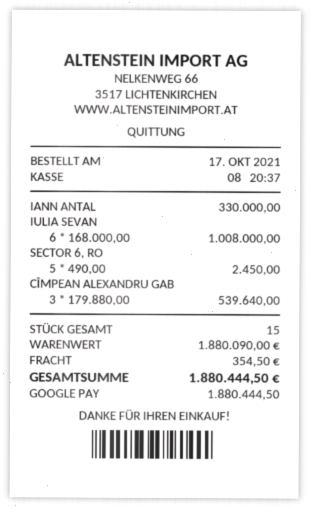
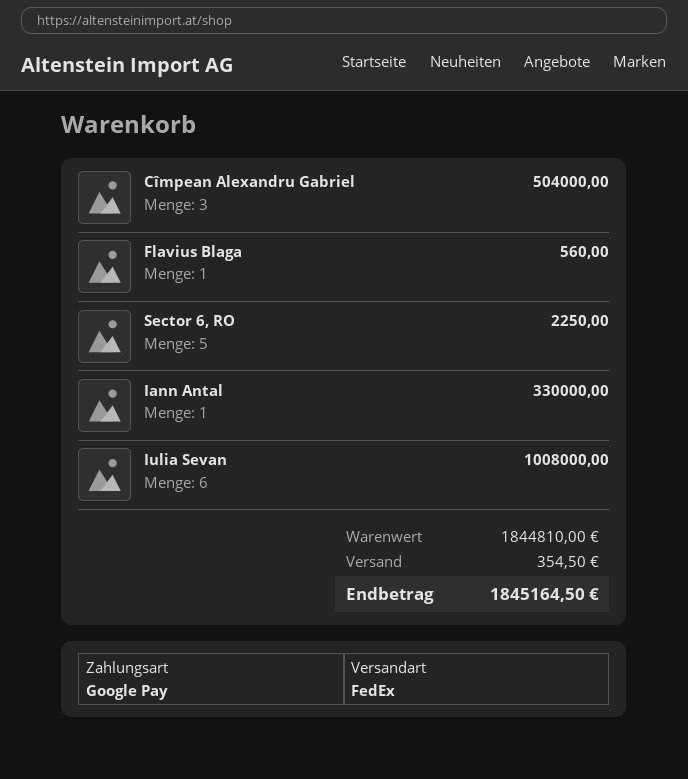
SECTOR 6, RO: 5 for 2450.00 -> 5 for 2250.00
CÎMPEAN ALEXANDRU GAB: 3 for 539640.00 -> 3 for 504000.00
Flavius Blaga: none -> 1 for 560.00
subtotal: 1880090.00 -> 1844810.00
total: 1880444.50 -> 1845164.50

